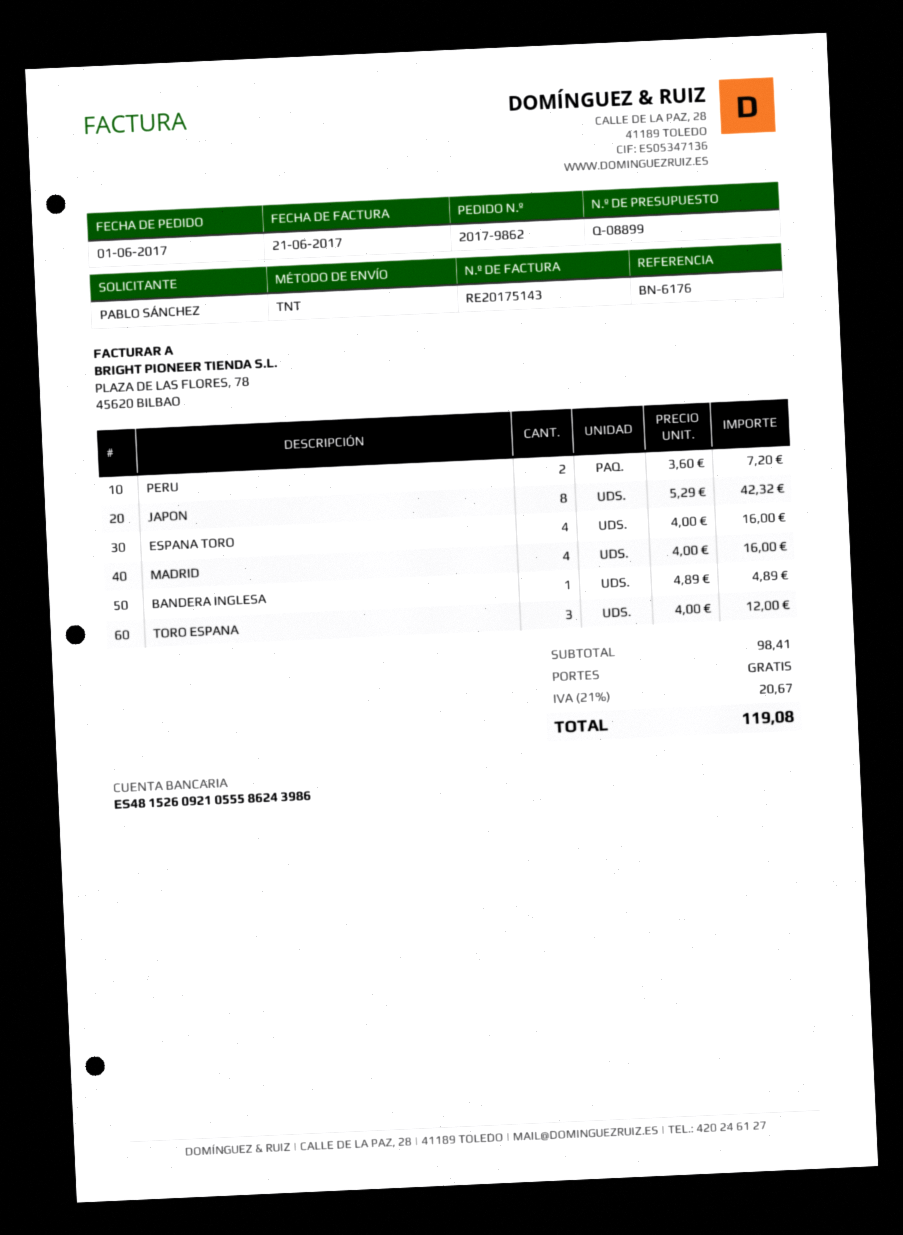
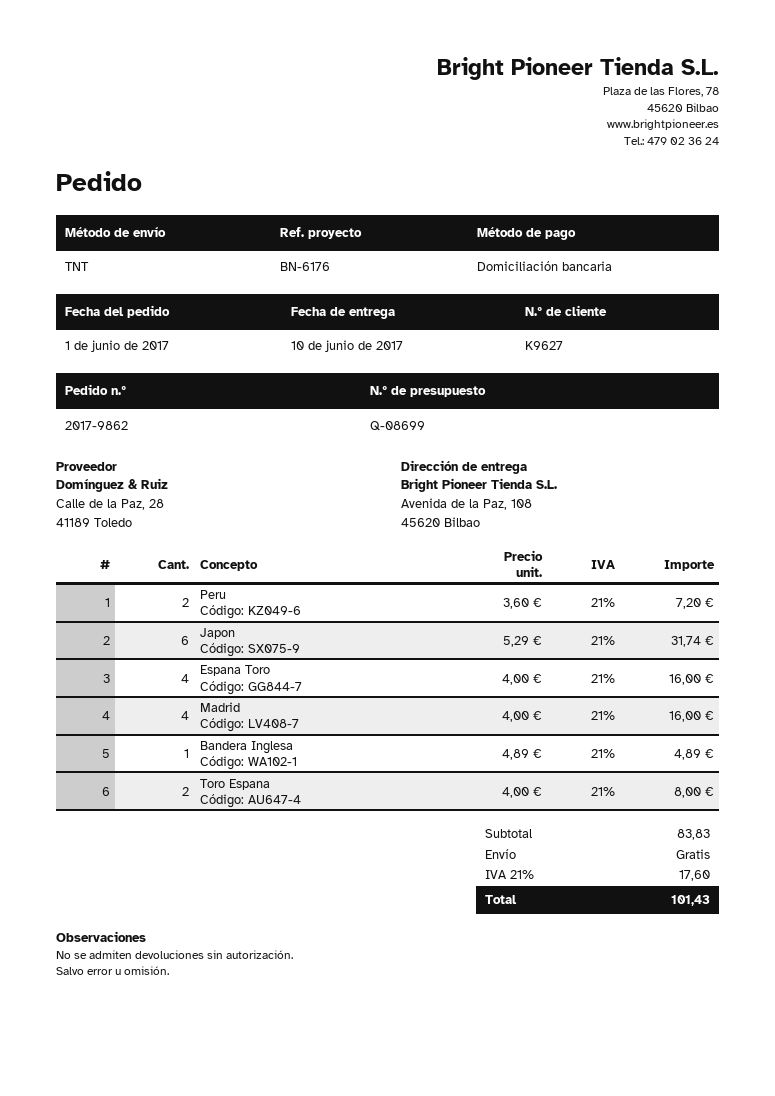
quote number: Q-08899 -> Q-08699
JAPON: 8 x 5.29 = 42.32 -> 6 x 5.29 = 31.74
TORO ESPANA: 3 x 4.00 = 12.00 -> 2 x 4.00 = 8.00
subtotal: 98.41 -> 83.83
tax: 21% = 20.67 -> 21% = 17.60
total: 119.08 -> 101.43

